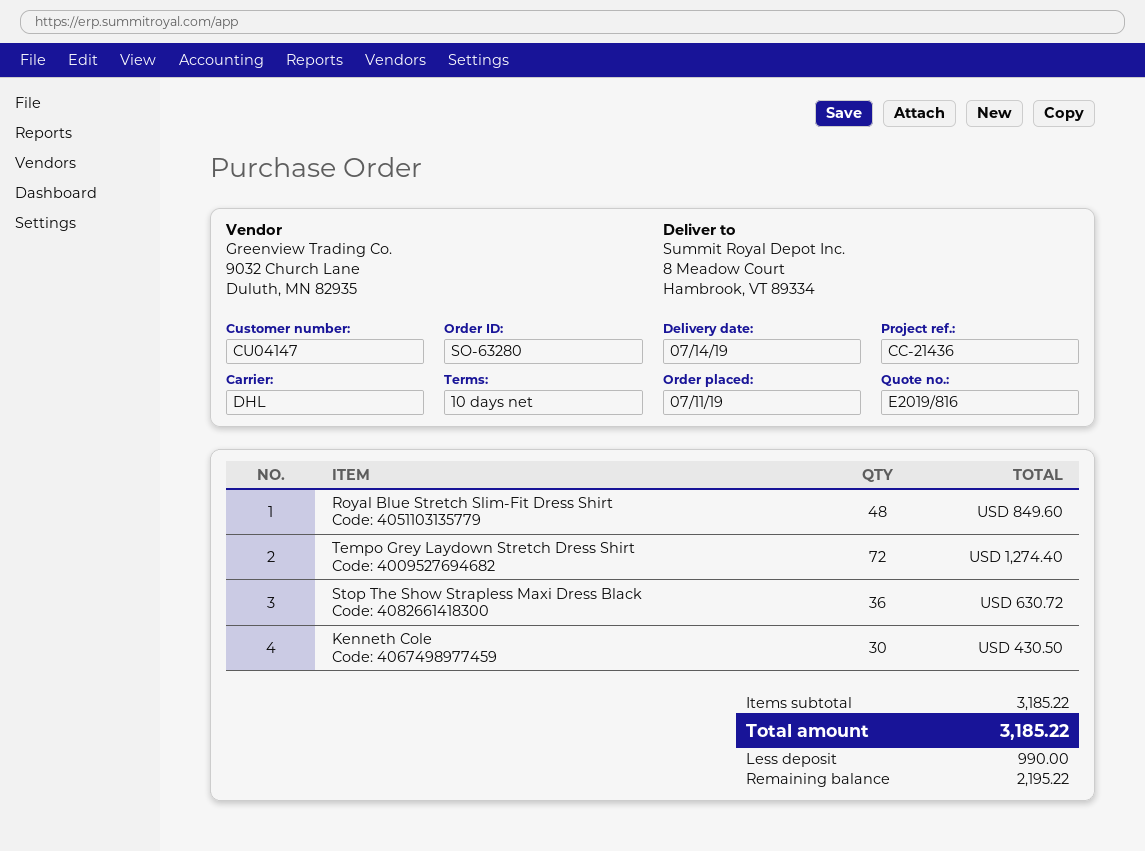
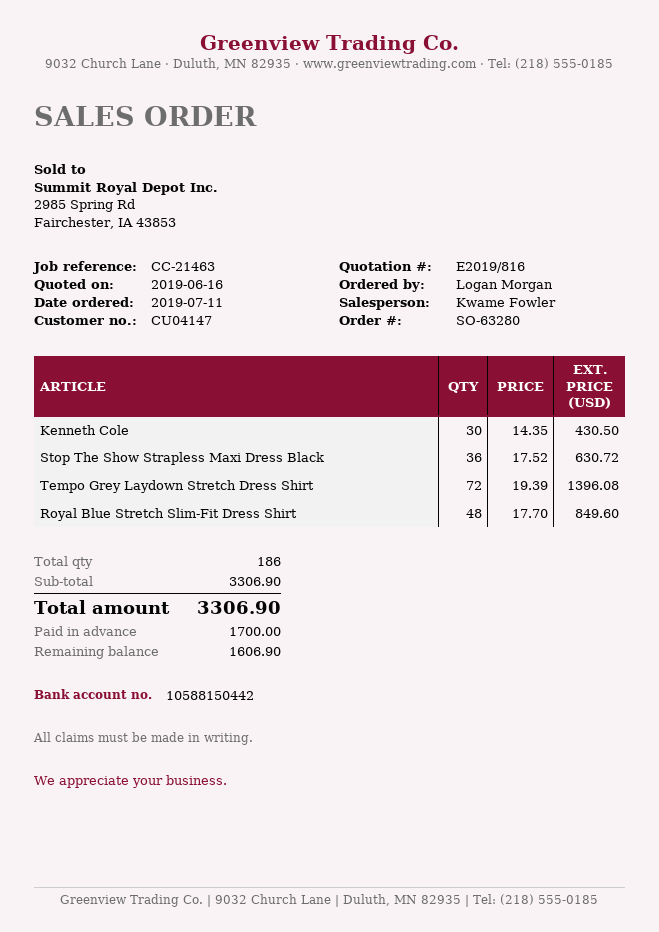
reference: CC-21436 -> CC-21463
Tempo Grey Laydown Stretch Dress Shirt: 72 for 1274.40 -> 72 for 1396.08
subtotal: 3185.22 -> 3306.90
total: 3185.22 -> 3306.90
deposit: 990.00 -> 1700.00
balance: 2195.22 -> 1606.90

